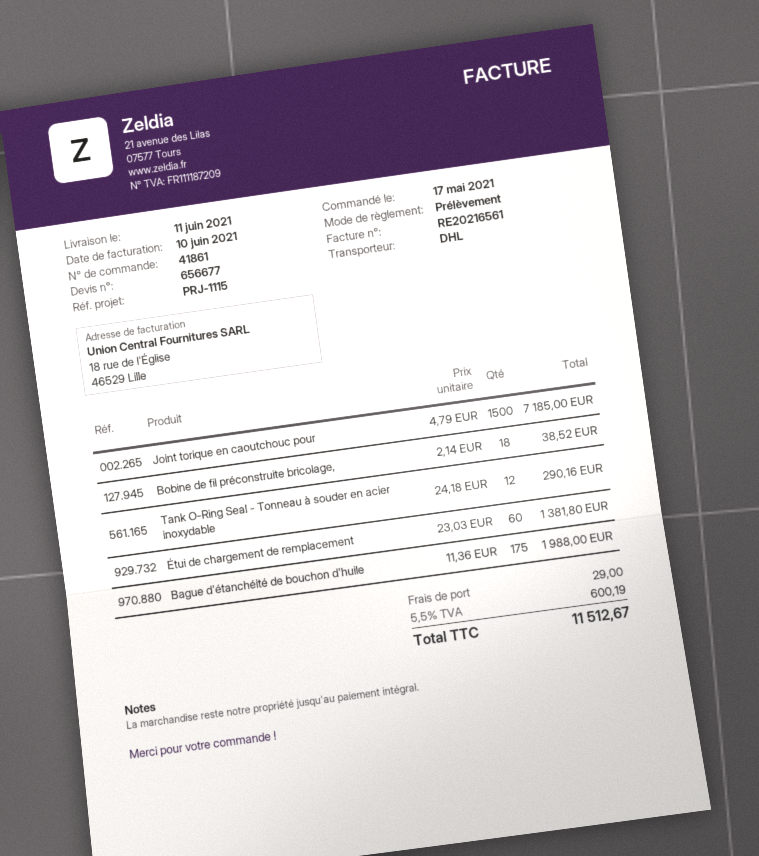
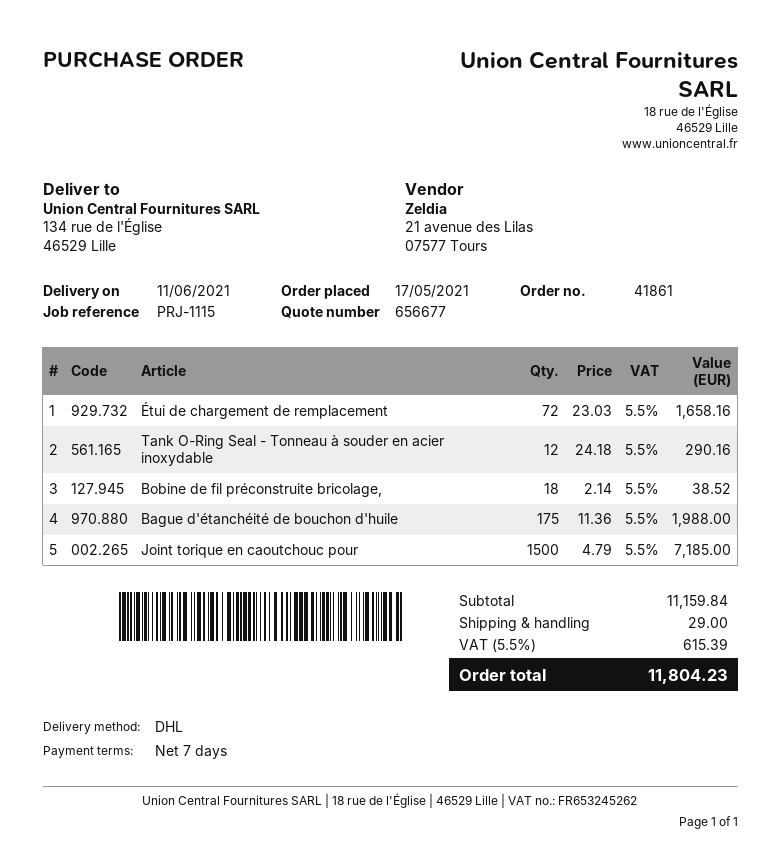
Étui de chargement de remplacement: 60 x 23.03 = 1381.80 -> 72 x 23.03 = 1658.16
tax: 5.5% = 600.19 -> 5.5% = 615.39
total: 11512.67 -> 11804.23

